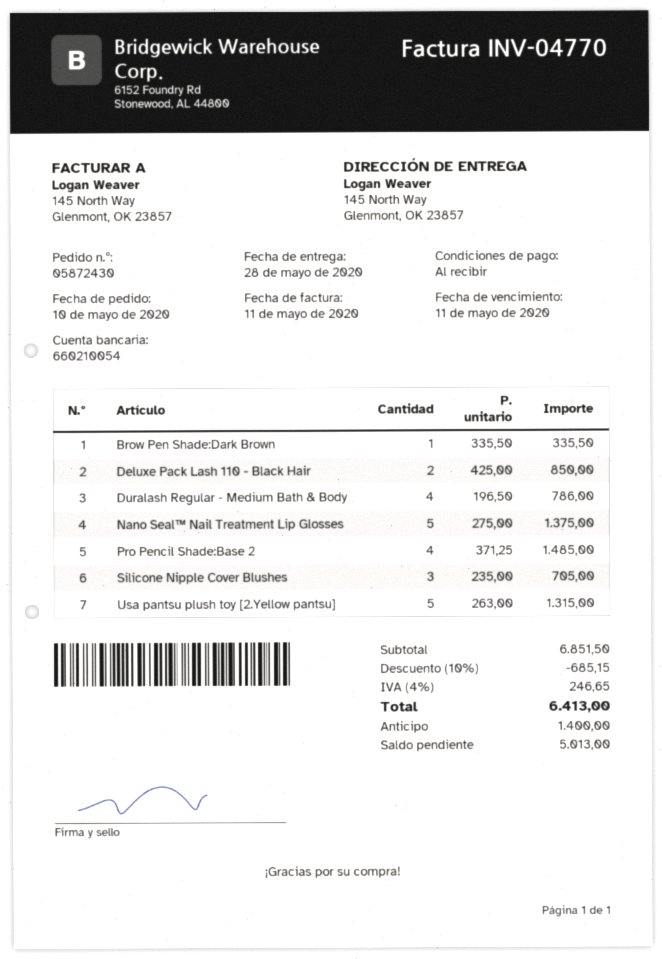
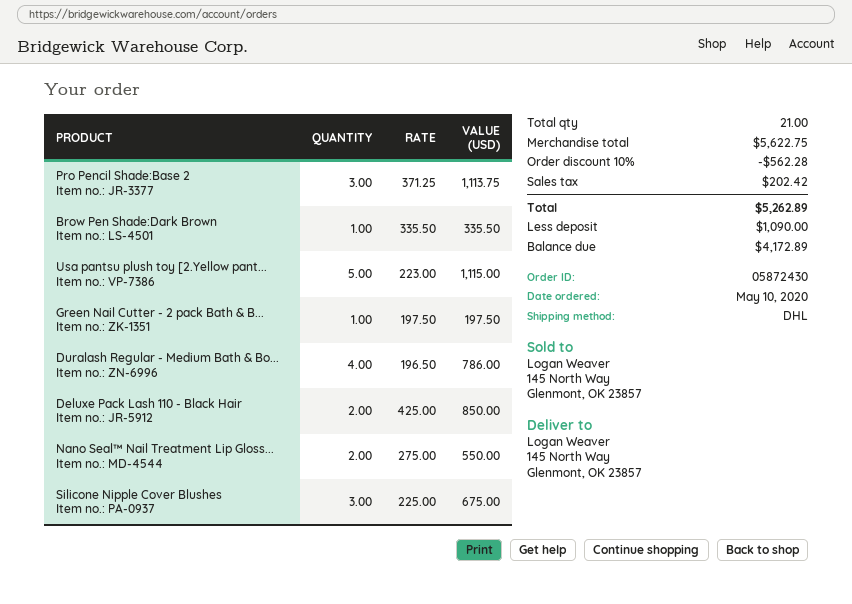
Nano Seal™ Nail Treatment Lip Glosses: 5 x 275.00 = 1375.00 -> 2 x 275.00 = 550.00
Pro Pencil Shade:Base 2: 4 x 371.25 = 1485.00 -> 3 x 371.25 = 1113.75
Silicone Nipple Cover Blushes: 3 x 235.00 = 705.00 -> 3 x 225.00 = 675.00
Usa pantsu plush toy [2.Yellow pantsu]: 5 x 263.00 = 1315.00 -> 5 x 223.00 = 1115.00
Green Nail Cutter - 2 pack Bath & B...: none -> 1 x 197.50 = 197.50
subtotal: 6851.50 -> 5622.75
discount: 10% = 685.15 -> 10% = 562.28
tax: 246.65 -> 202.42
total: 6413.00 -> 5262.89
deposit: 1400.00 -> 1090.00
balance: 5013.00 -> 4172.89

